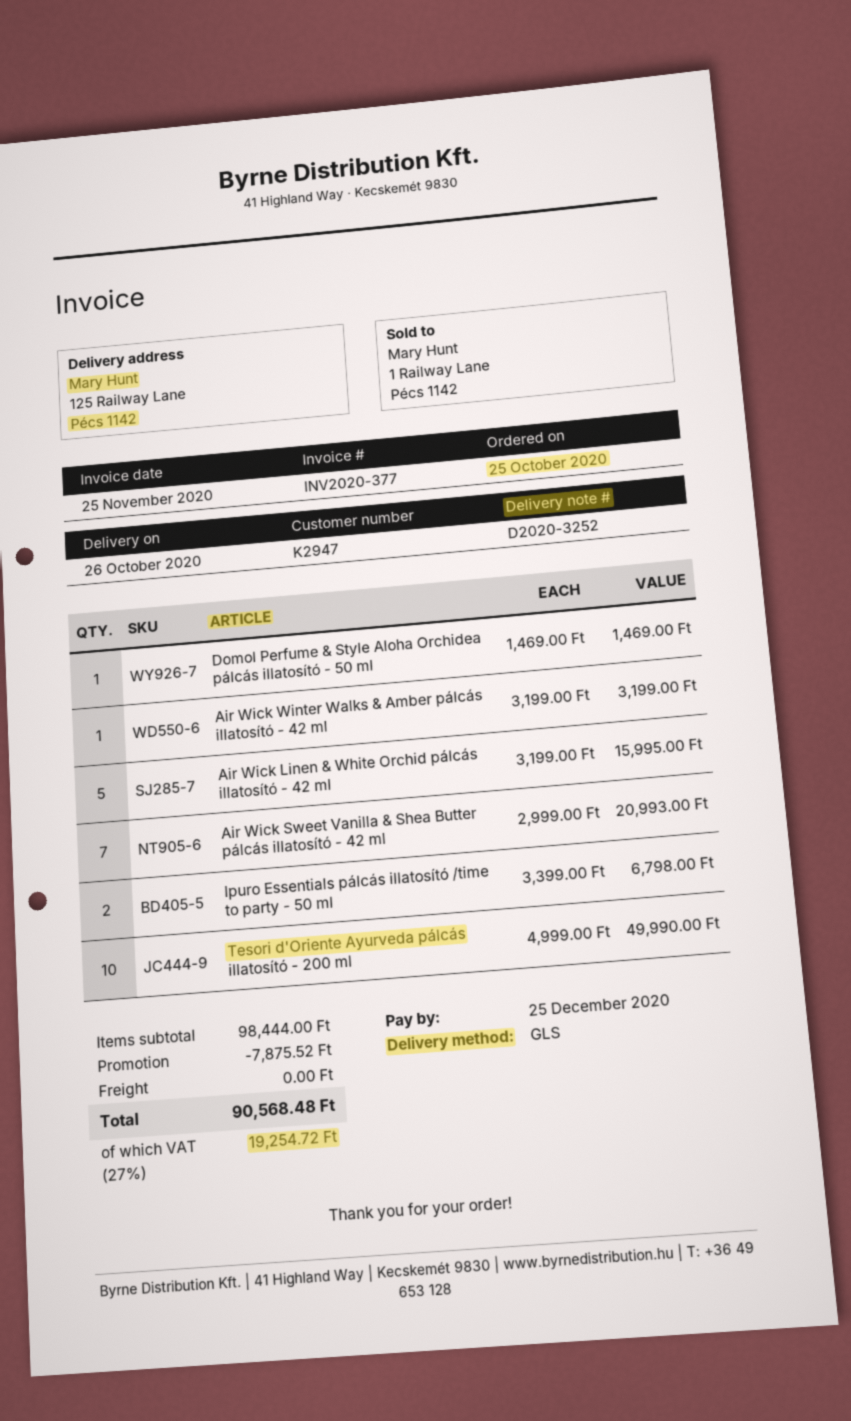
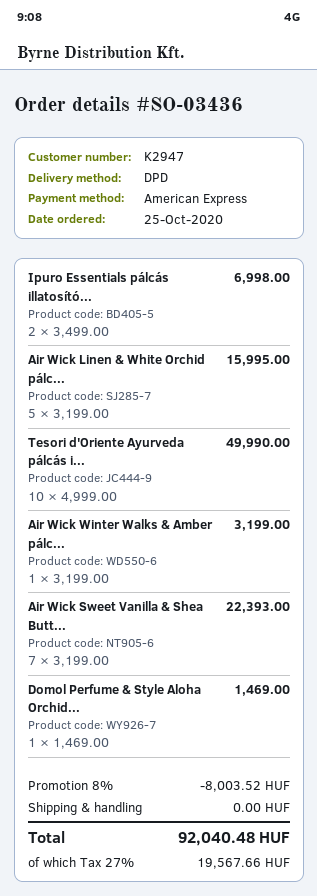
shipping method: GLS -> DPD
Air Wick Sweet Vanilla & Shea Butter pálcás illatosító - 42 ml: 7 x 2999.00 = 20993.00 -> 7 x 3199.00 = 22393.00
Ipuro Essentials pálcás illatosító /time to party - 50 ml: 2 x 3399.00 = 6798.00 -> 2 x 3499.00 = 6998.00
discount: 7875.52 -> 8003.52
tax: 27% = 19254.72 -> 27% = 19567.66
total: 90568.48 -> 92040.48

